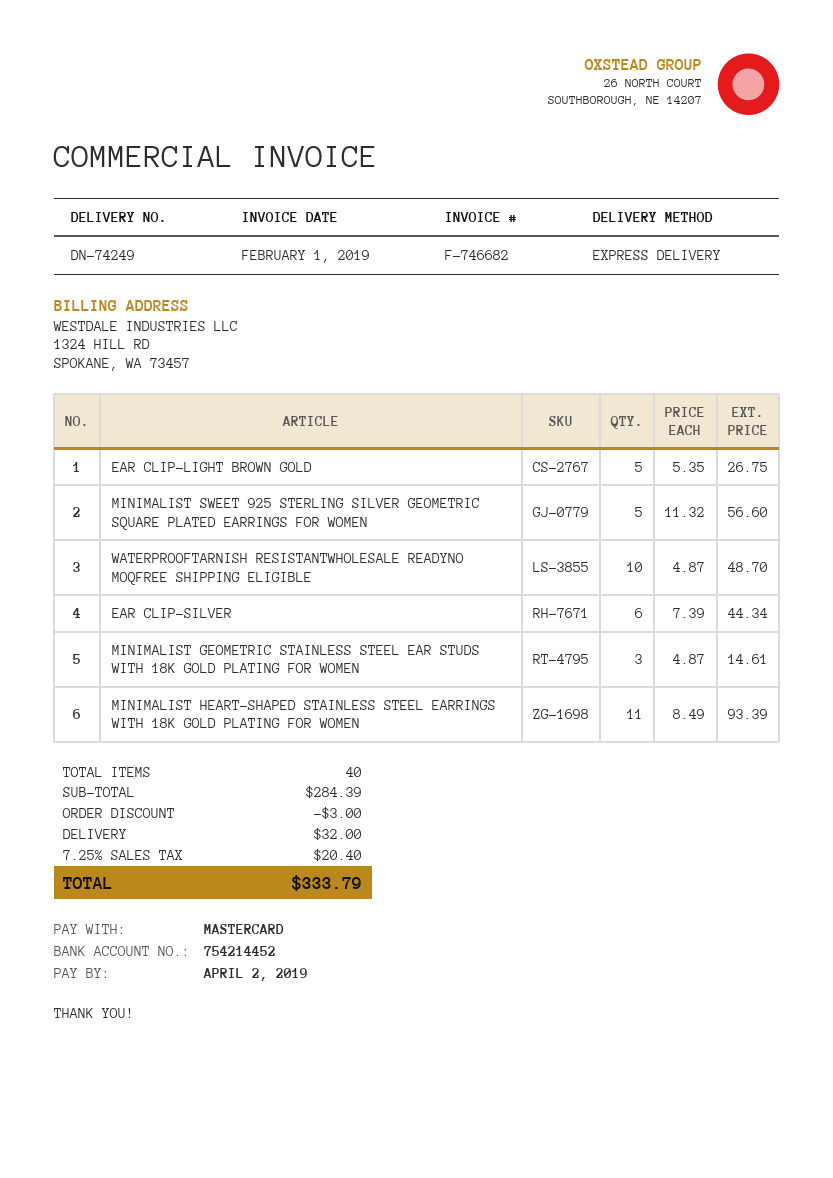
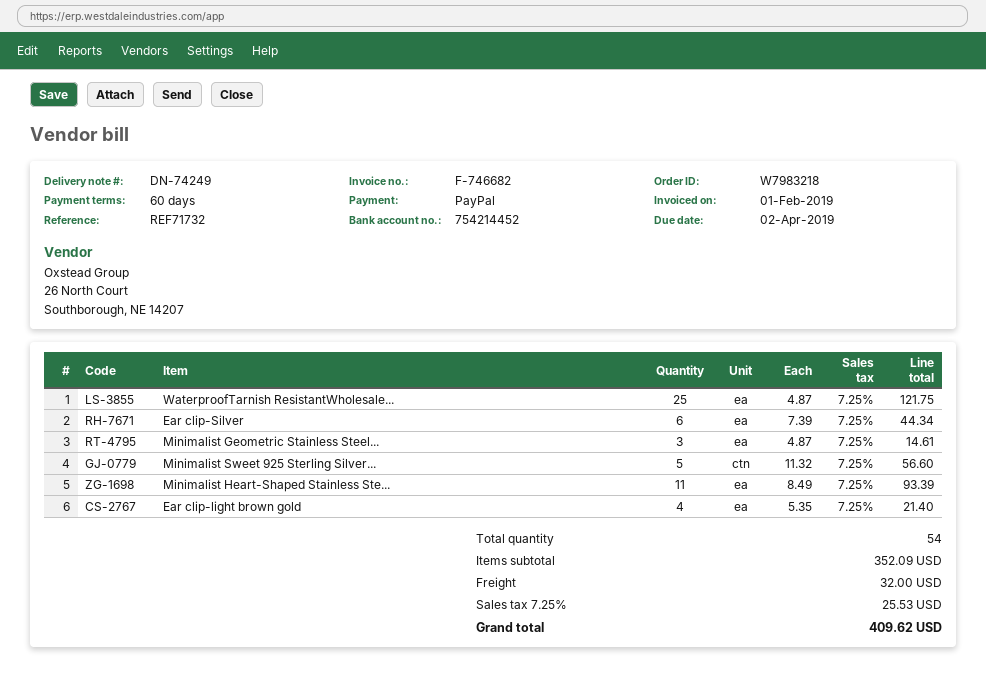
payment method: Mastercard -> PayPal
EAR CLIP-LIGHT BROWN GOLD: 5 x 5.35 = 26.75 -> 4 x 5.35 = 21.40
WATERPROOFTARNISH RESISTANTWHOLESALE READYNO MOQFREE SHIPPING ELIGIBLE: 10 x 4.87 = 48.70 -> 25 x 4.87 = 121.75
total quantity: 40 -> 54
subtotal: 284.39 -> 352.09
discount: 3.00 -> none
tax: 7.25% = 20.40 -> 7.25% = 25.53
total: 333.79 -> 409.62

